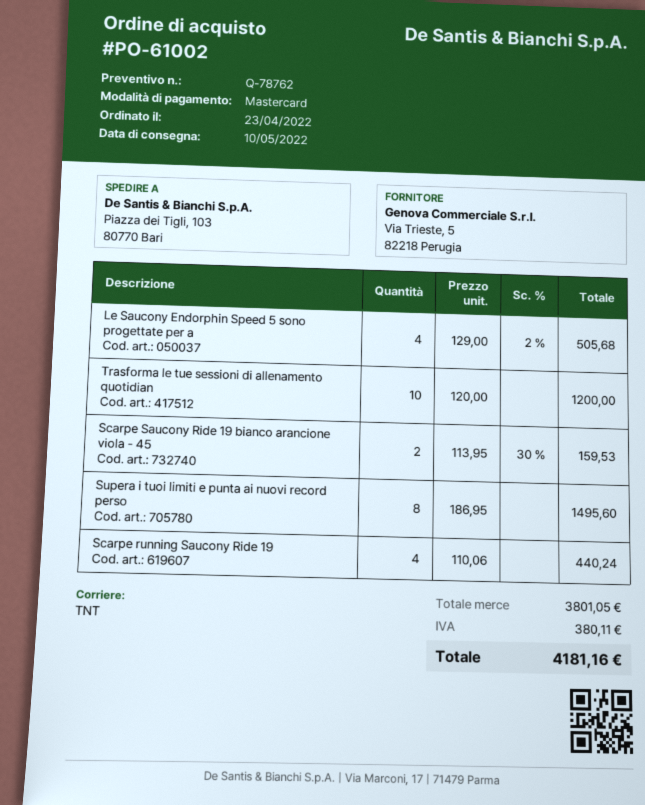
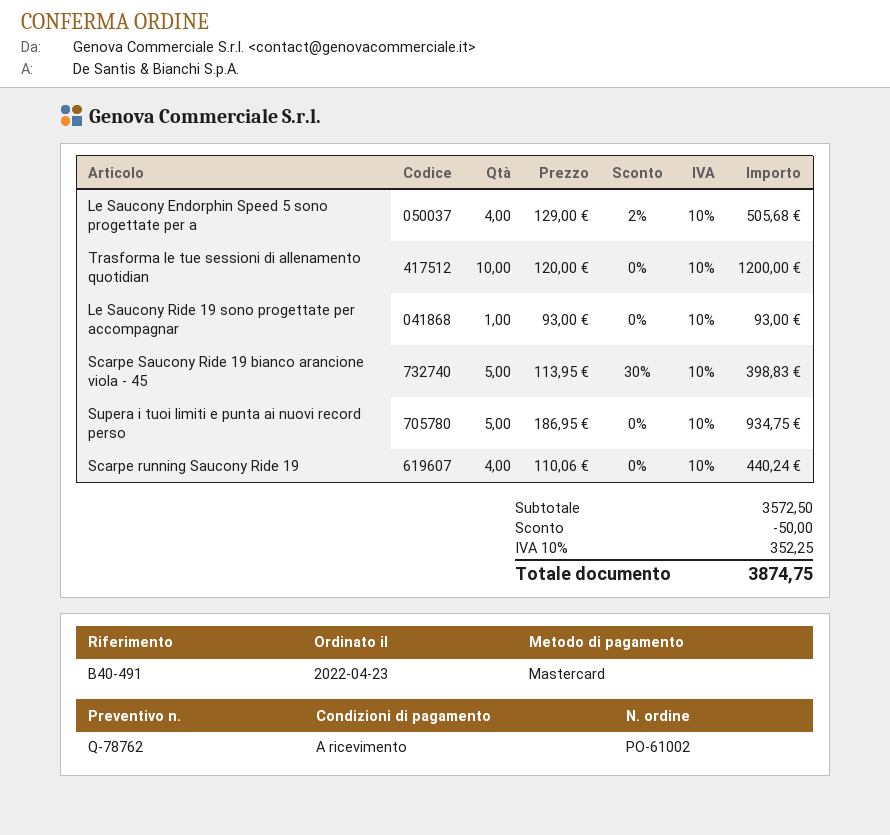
Scarpe Saucony Ride 19 bianco arancione viola - 45: 2 x 113.95 - 30% = 159.53 -> 5 x 113.95 - 30% = 398.83
Supera i tuoi limiti e punta ai nuovi record perso: 8 x 186.95 = 1495.60 -> 5 x 186.95 = 934.75
Le Saucony Ride 19 sono progettate per accompagnar: none -> 1 x 93.00 = 93.00
subtotal: 3801.05 -> 3572.50
discount: none -> 50.00
tax: 380.11 -> 352.25
total: 4181.16 -> 3874.75

